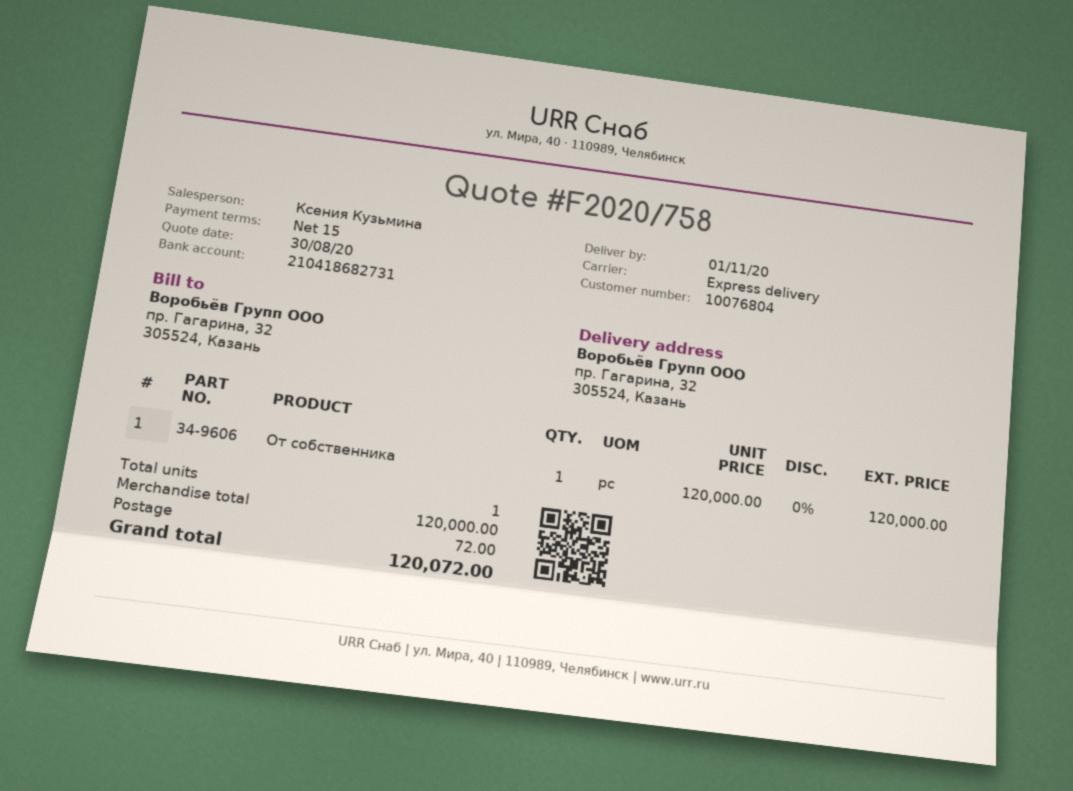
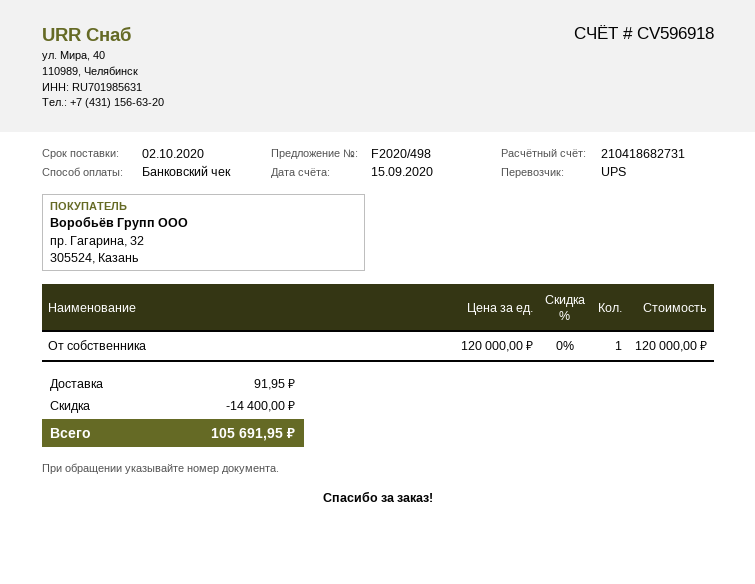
quote number: F2020/758 -> F2020/498
delivery date: 2020-11-01 -> 2020-10-02
shipping method: express -> UPS
discount: none -> 14400.00
shipping: 72.00 -> 91.95
total: 120072.00 -> 105691.95

